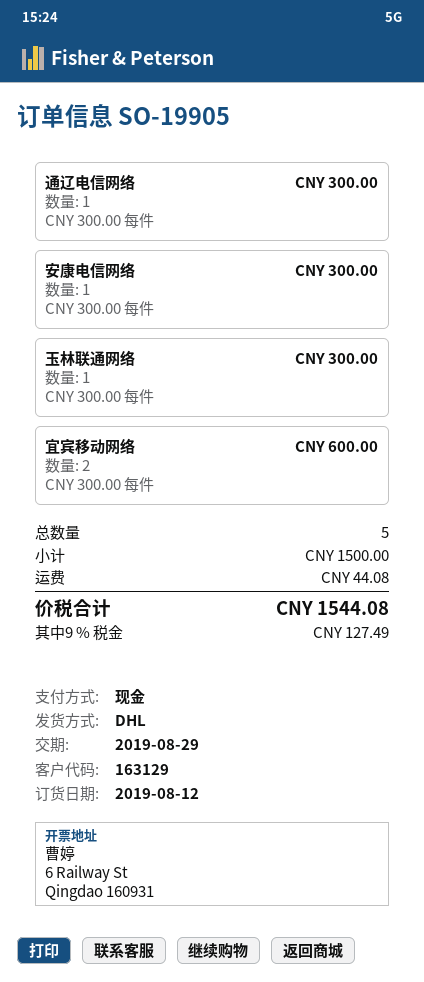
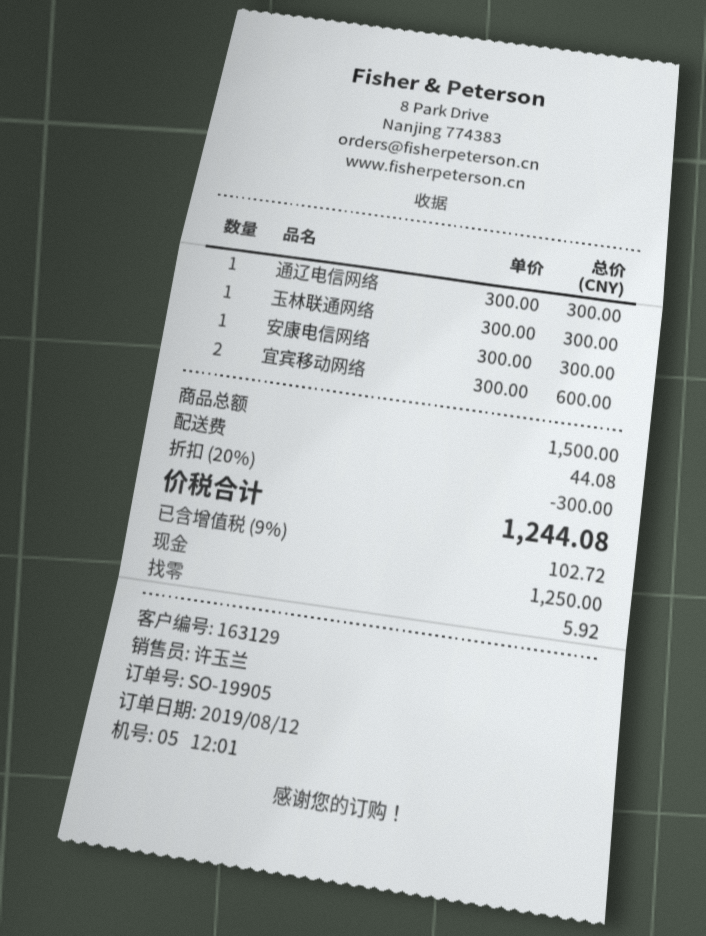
discount: none -> 20% = 300.00
tax: 9% = 127.49 -> 9% = 102.72
total: 1544.08 -> 1244.08

